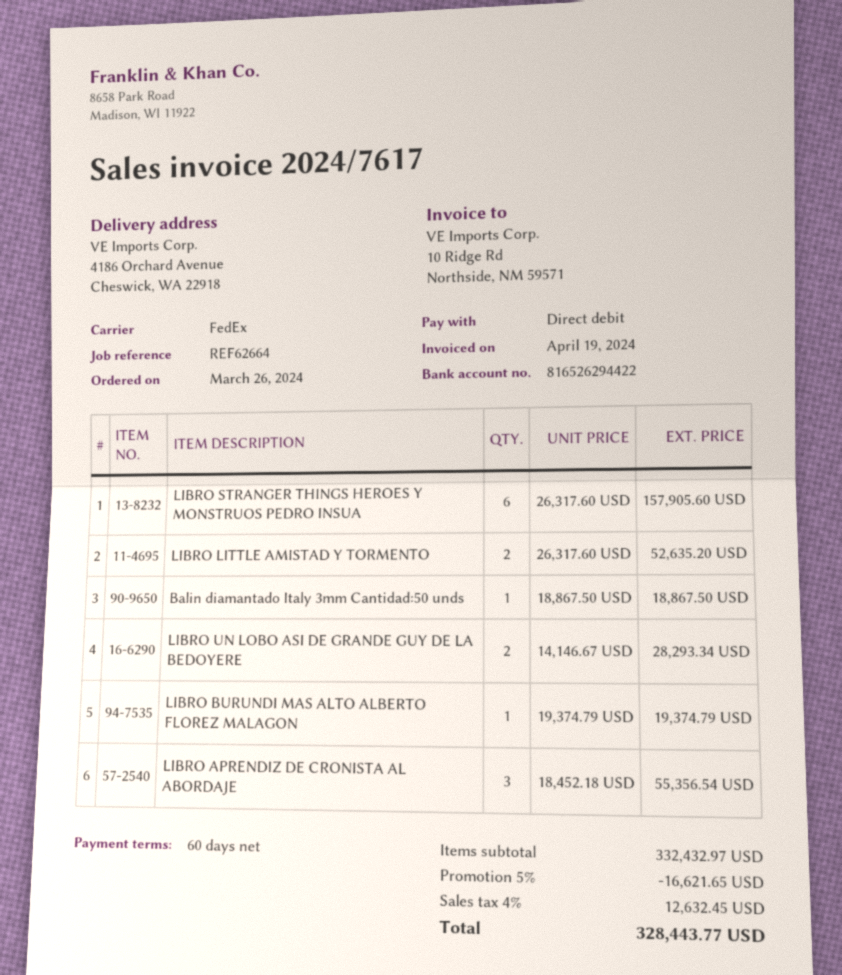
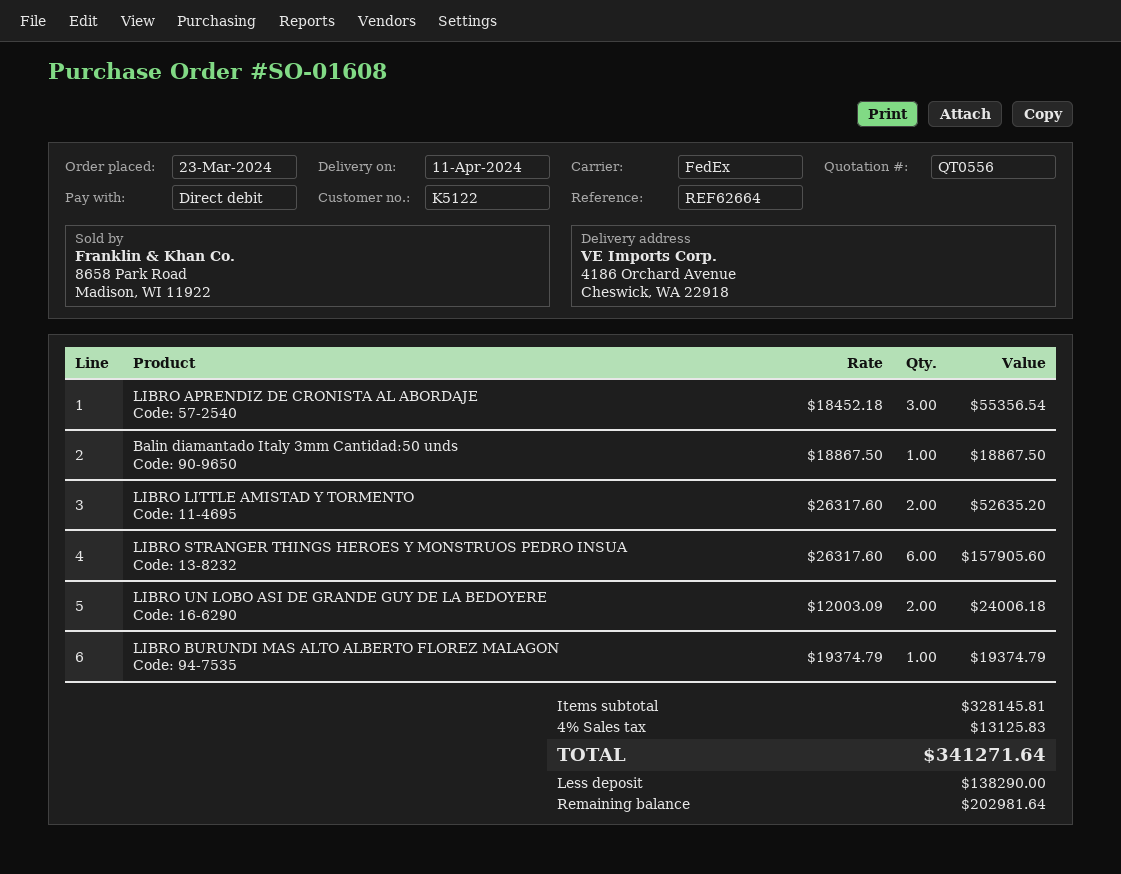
order date: 2024-03-26 -> 2024-03-23
LIBRO UN LOBO ASI DE GRANDE GUY DE LA BEDOYERE: 2 x 14146.67 = 28293.34 -> 2 x 12003.09 = 24006.18
subtotal: 332432.97 -> 328145.81
discount: 5% = 16621.65 -> none
tax: 4% = 12632.45 -> 4% = 13125.83
total: 328443.77 -> 341271.64

